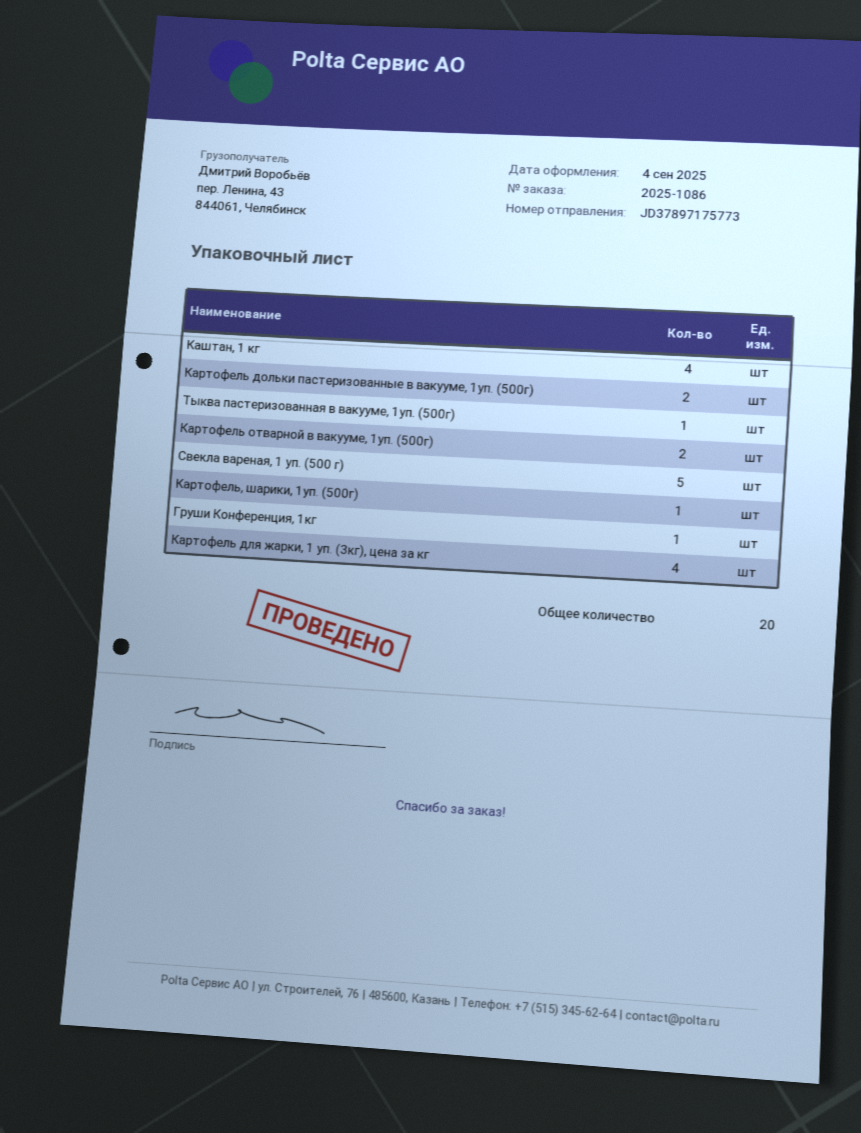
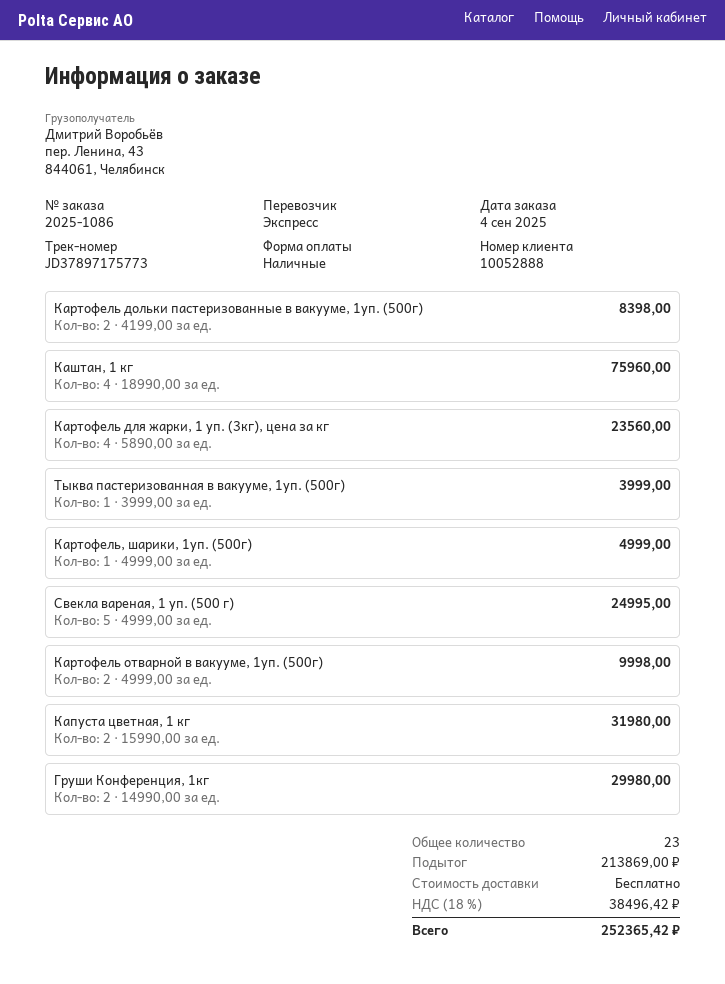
Груши Конференция, 1кг: 1 -> 2
Капуста цветная, 1 кг: none -> 2
total quantity: 20 -> 23

